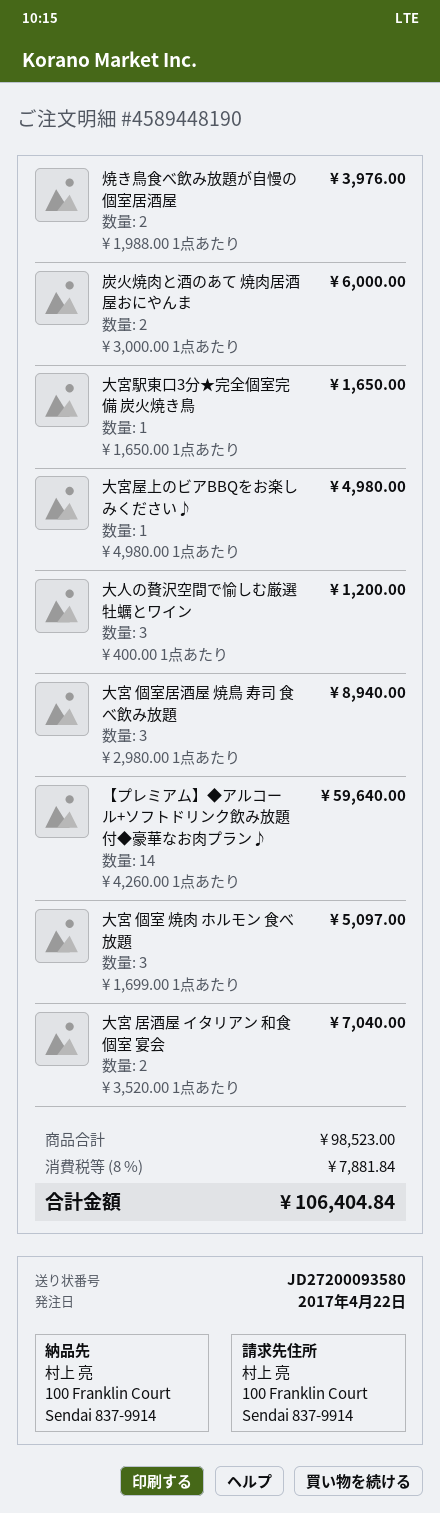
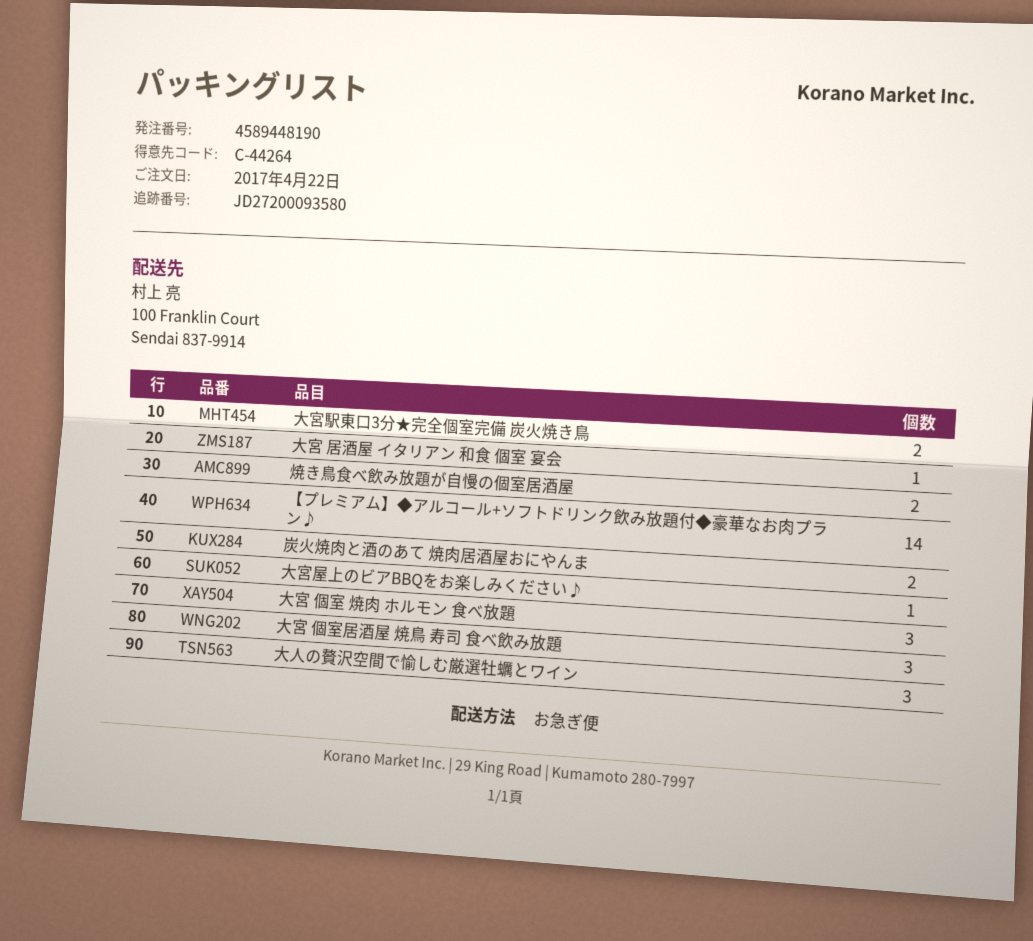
大宮駅東口3分★完全個室完備 炭火焼き鳥: 1 -> 2
大宮 居酒屋 イタリアン 和食 個室 宴会: 2 -> 1

